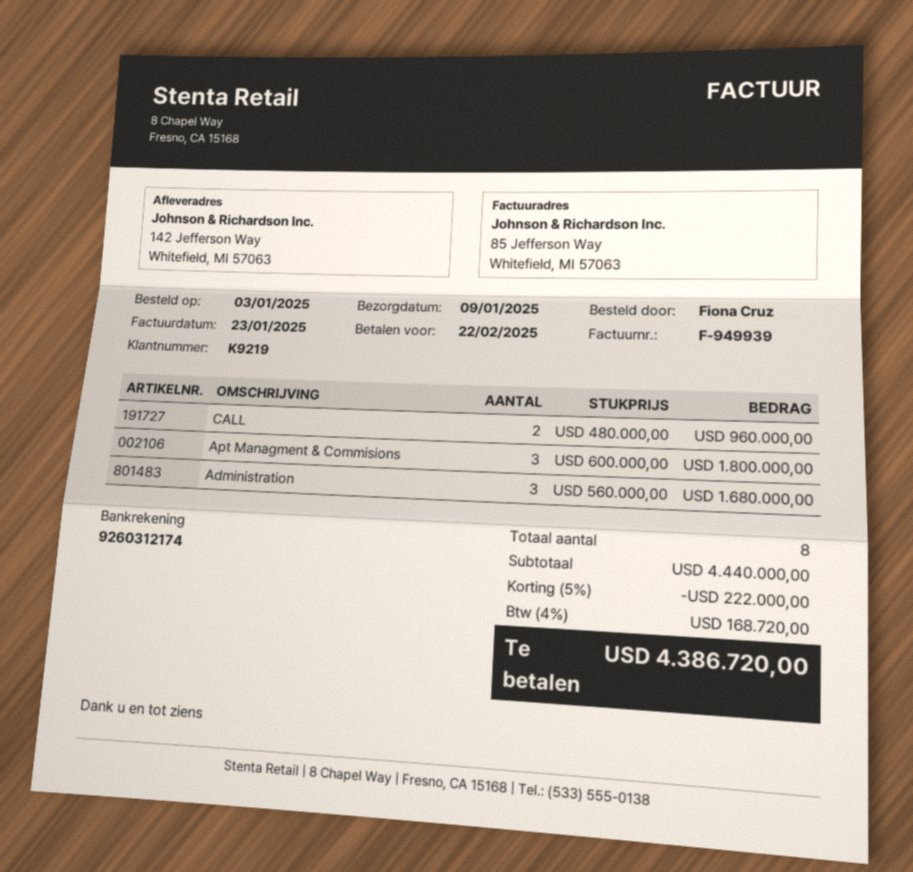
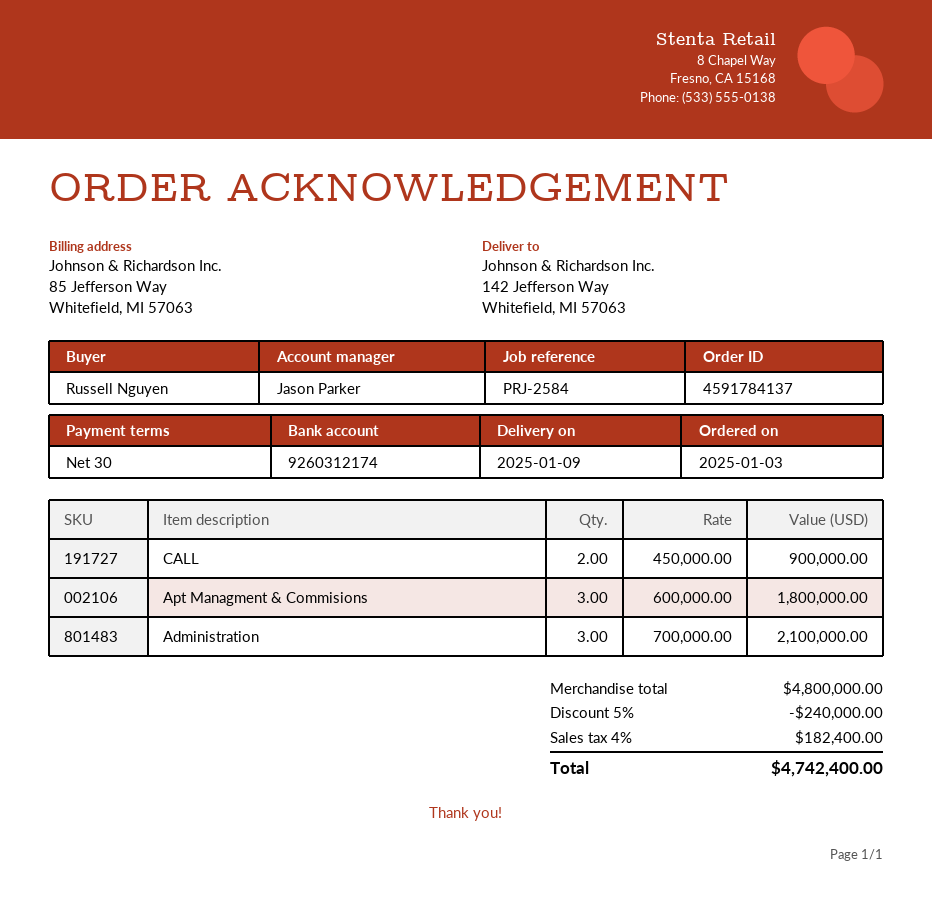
ordered by: Fiona Cruz -> Russell Nguyen
CALL: 2 x 480000.00 = 960000.00 -> 2 x 450000.00 = 900000.00
Administration: 3 x 560000.00 = 1680000.00 -> 3 x 700000.00 = 2100000.00
subtotal: 4440000.00 -> 4800000.00
discount: 5% = 222000.00 -> 5% = 240000.00
tax: 4% = 168720.00 -> 4% = 182400.00
total: 4386720.00 -> 4742400.00

